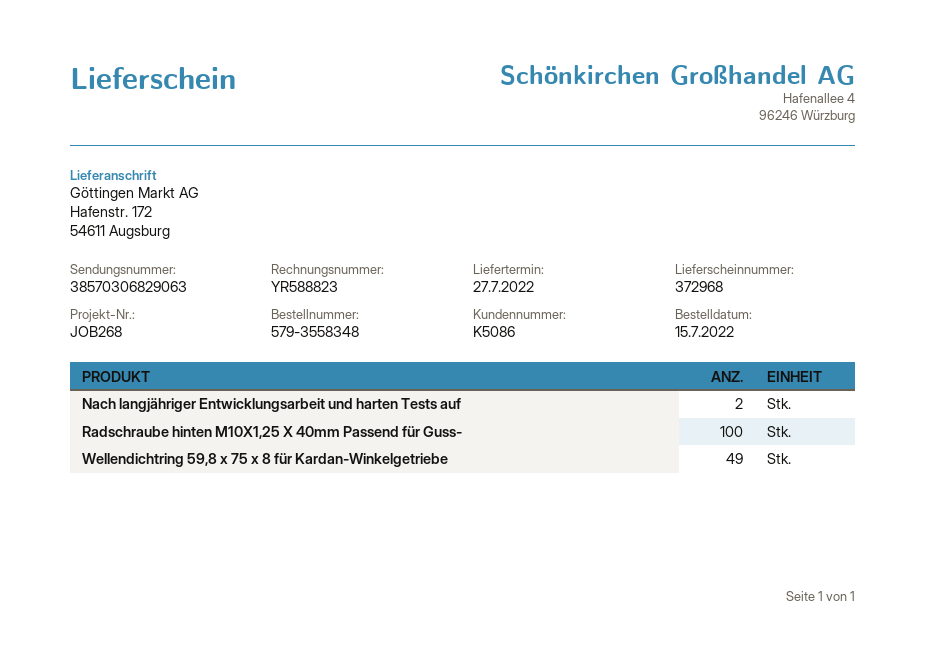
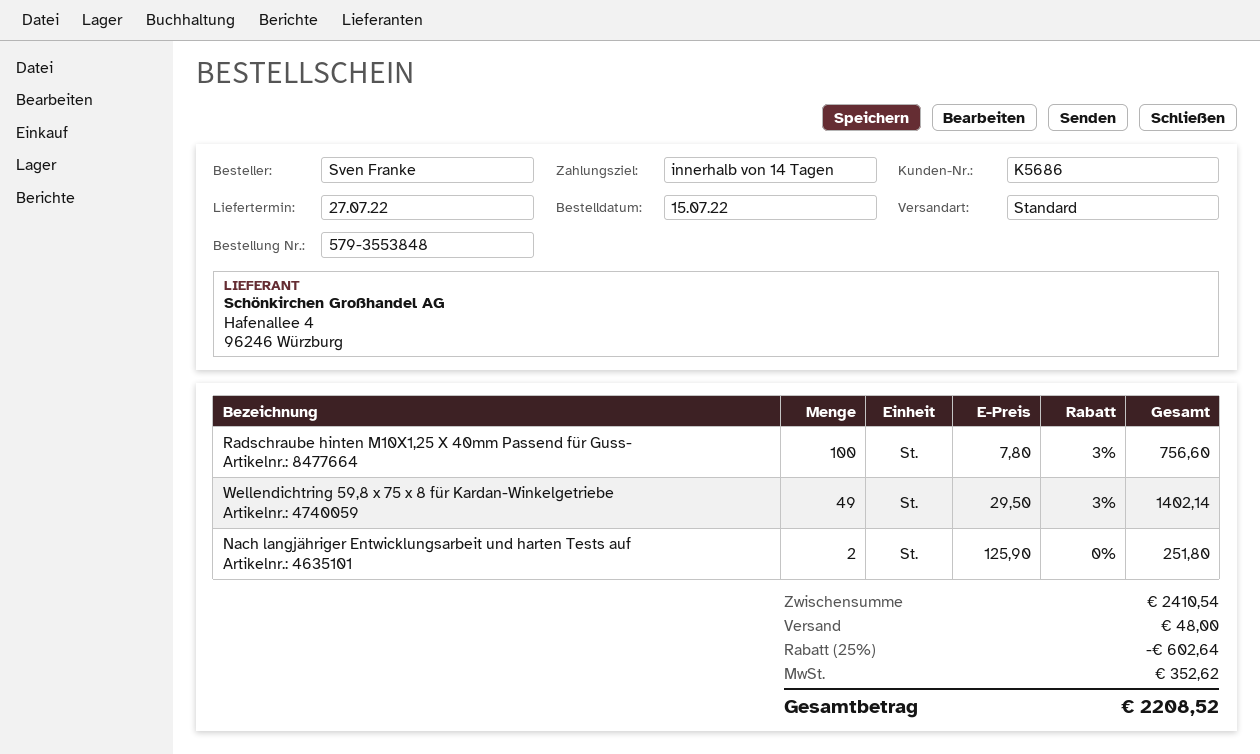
order number: 579-3558348 -> 579-3553848
customer number: K5086 -> K5686

